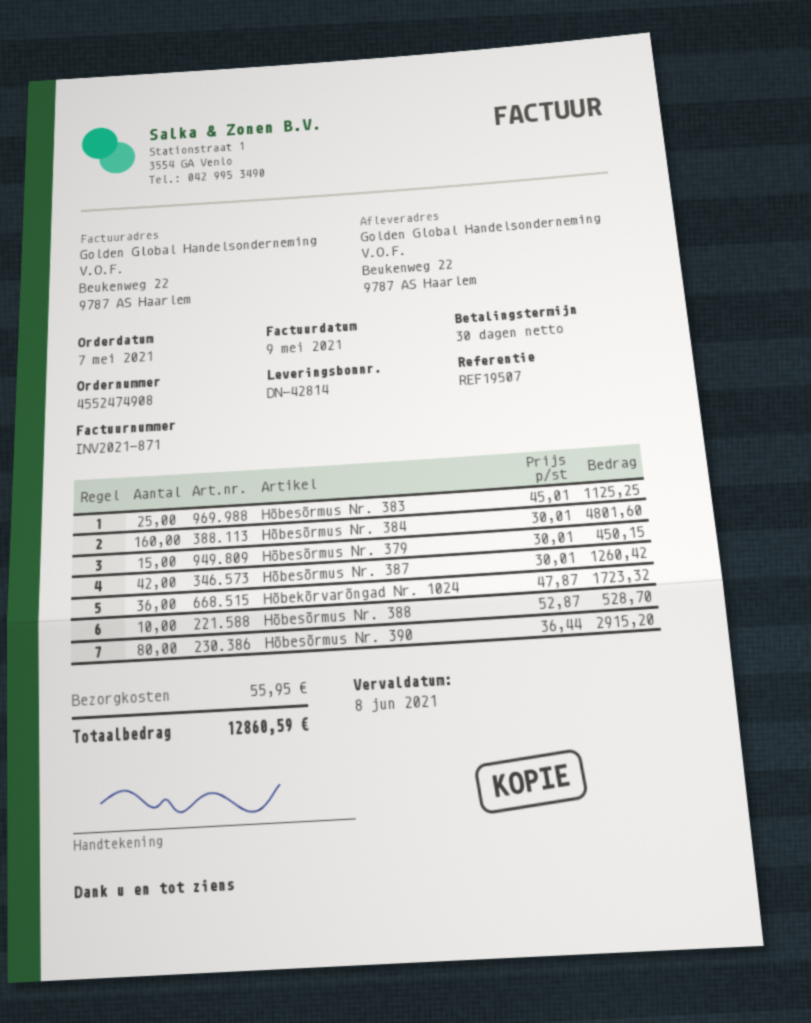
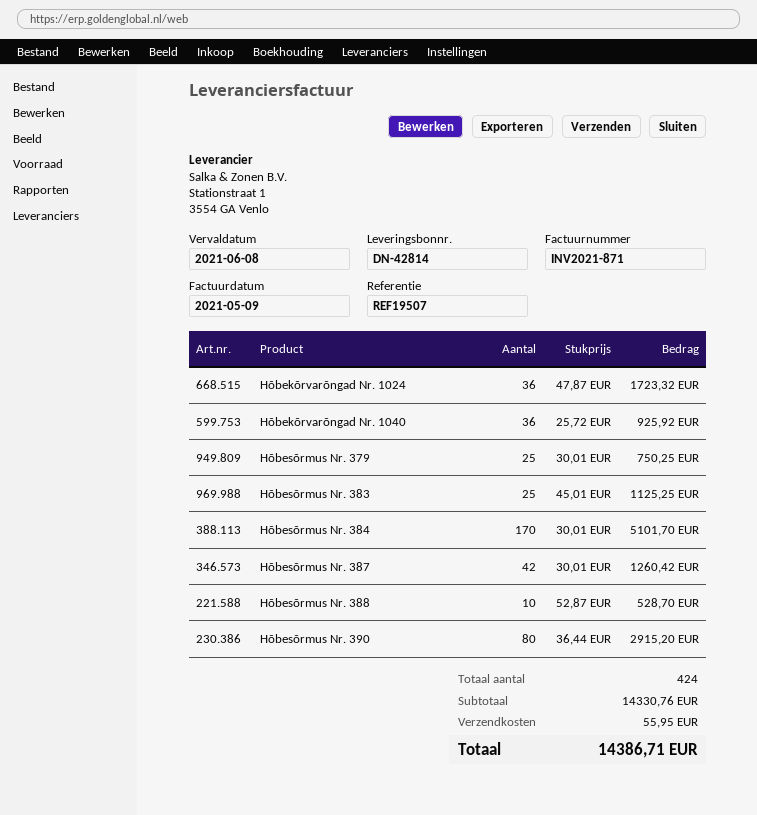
Hõbesõrmus Nr. 384: 160 x 30.01 = 4801.60 -> 170 x 30.01 = 5101.70
Hõbesõrmus Nr. 379: 15 x 30.01 = 450.15 -> 25 x 30.01 = 750.25
Hõbekõrvarõngad Nr. 1040: none -> 36 x 25.72 = 925.92
total: 12860.59 -> 14386.71

